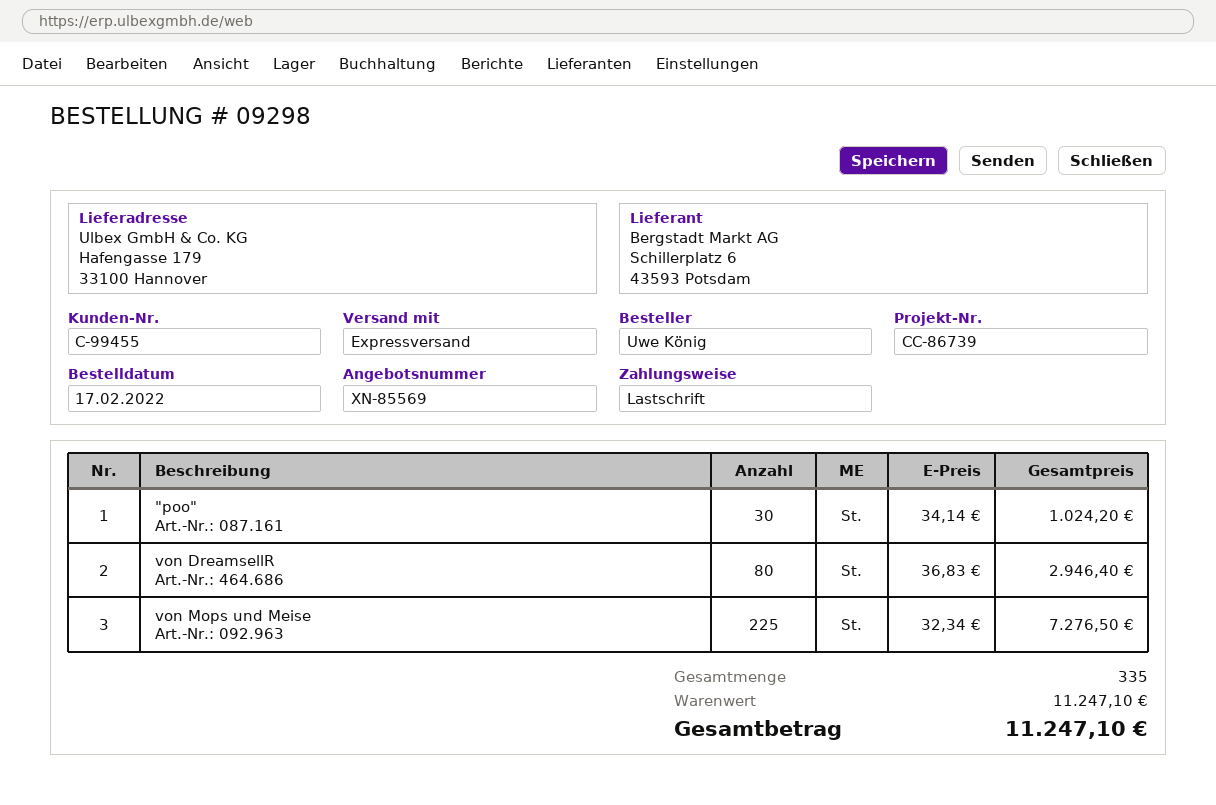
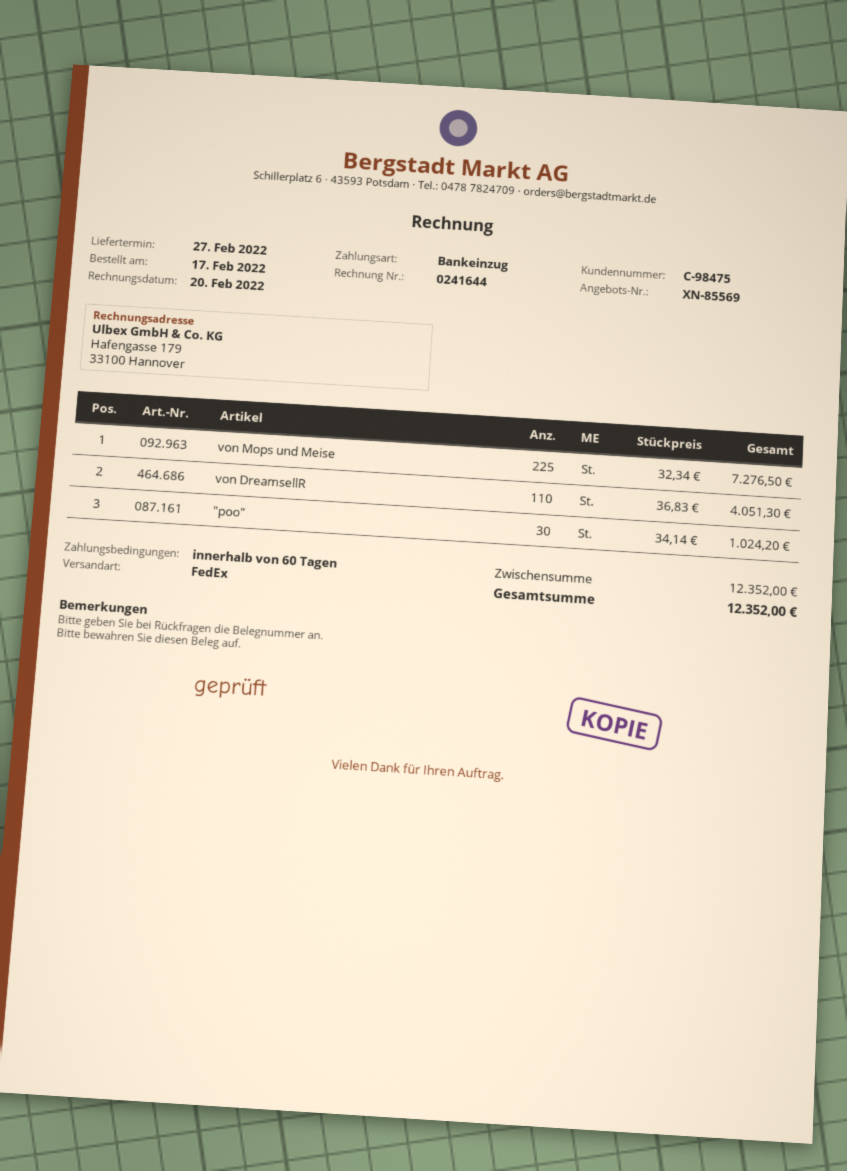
customer number: C-99455 -> C-98475
shipping method: express -> FedEx
von DreamsellR: 80 x 36.83 = 2946.40 -> 110 x 36.83 = 4051.30
subtotal: 11247.10 -> 12352.00
total: 11247.10 -> 12352.00

